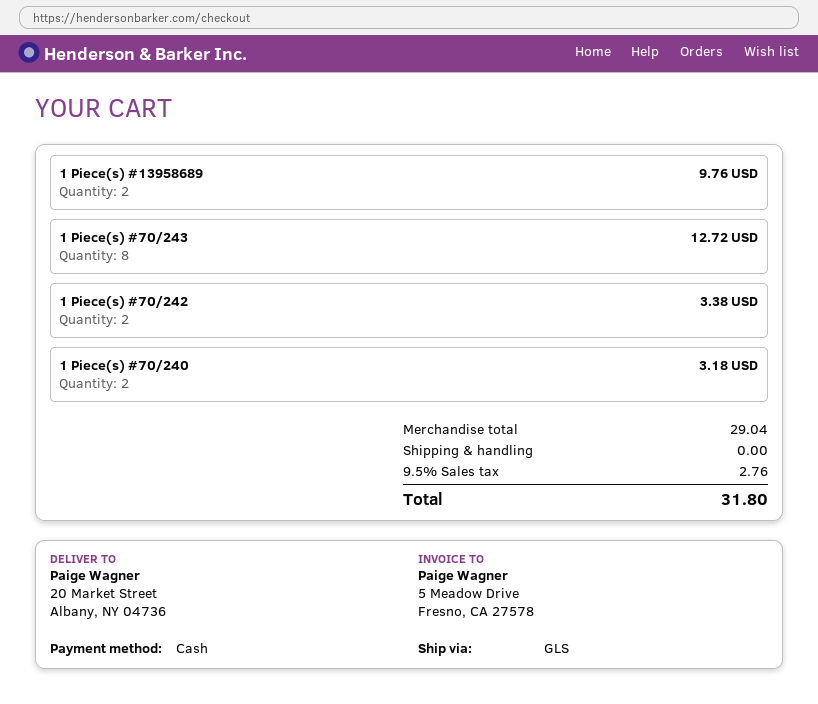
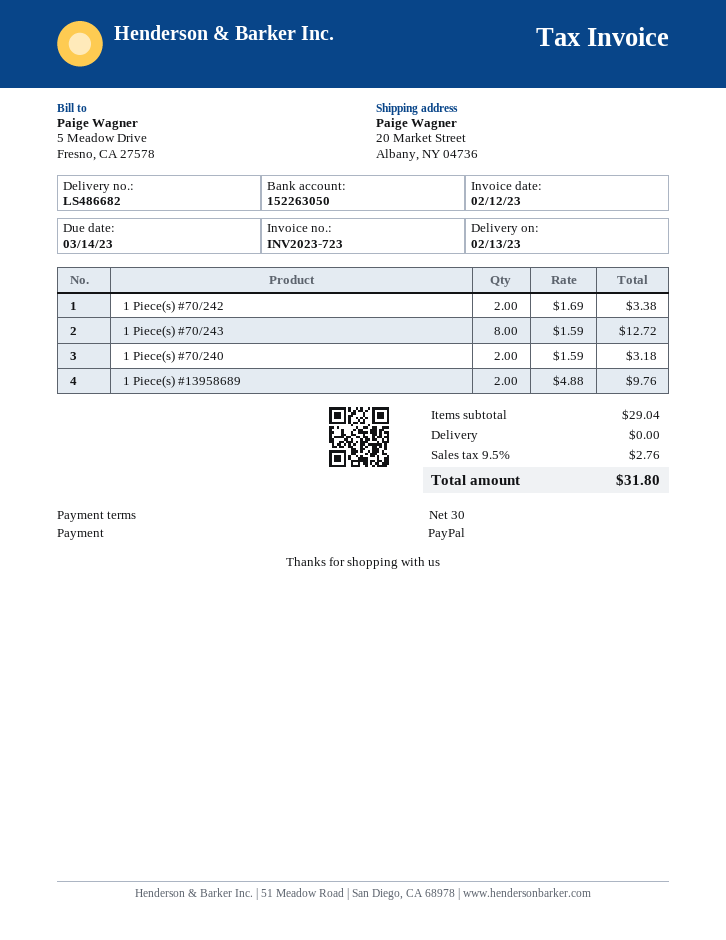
payment method: cash -> PayPal

